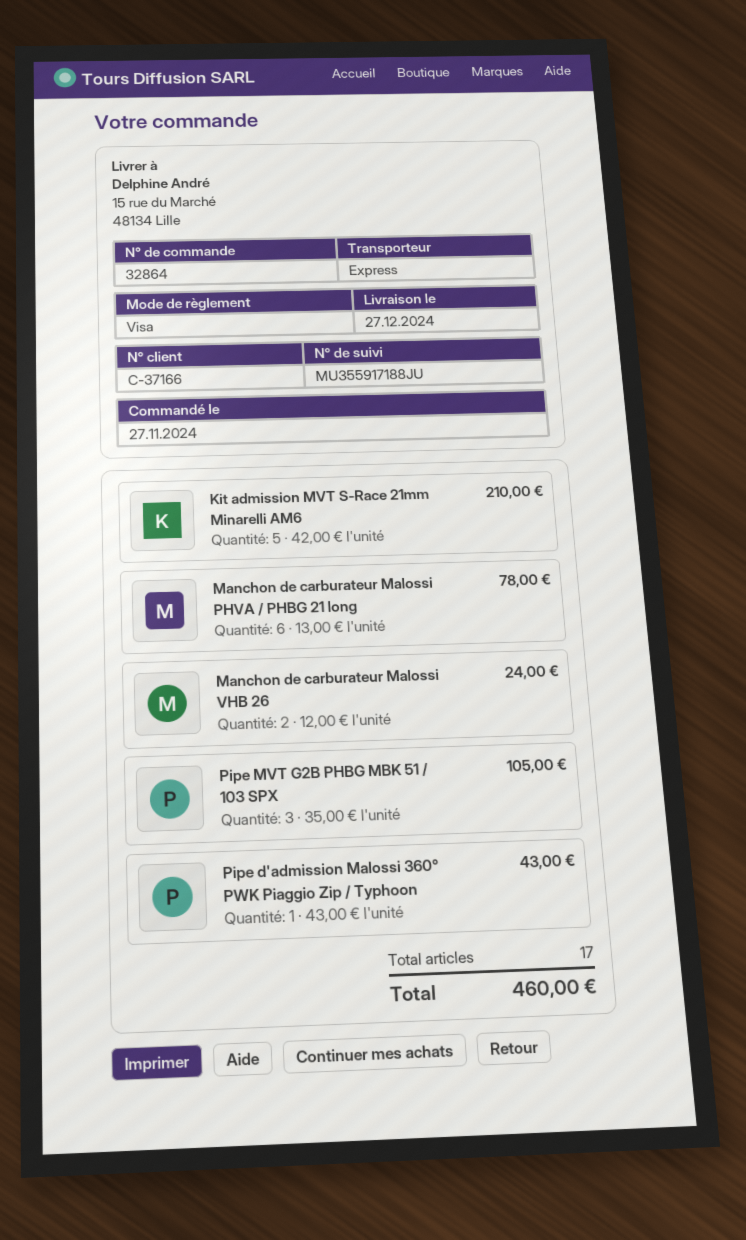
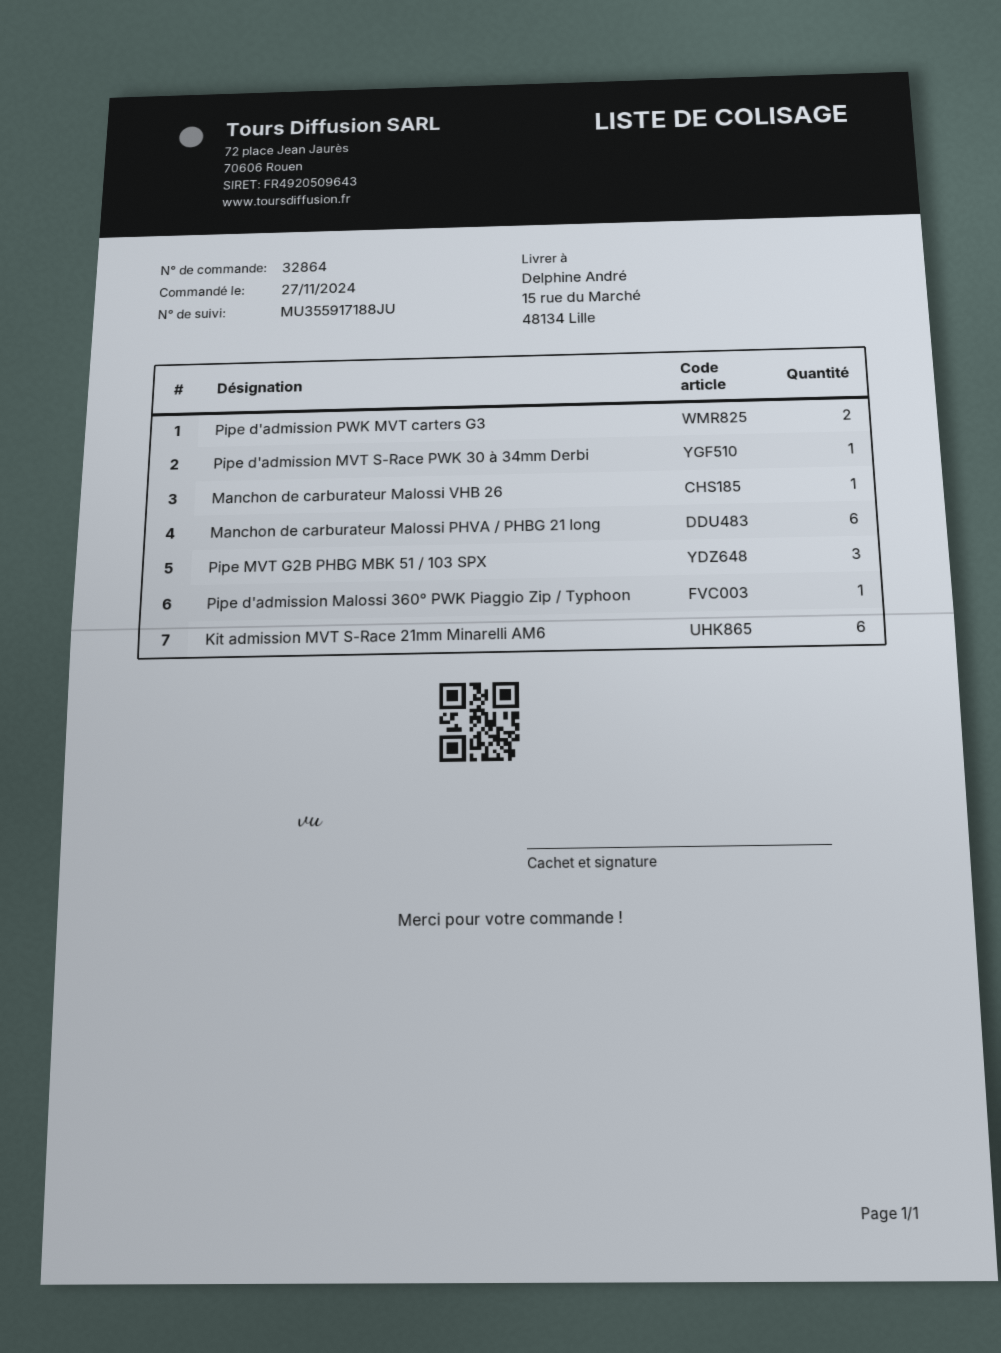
Kit admission MVT S-Race 21mm Minarelli AM6: 5 -> 6
Manchon de carburateur Malossi VHB 26: 2 -> 1
Pipe d'admission PWK MVT carters G3: none -> 2
Pipe d'admission MVT S-Race PWK 30 à 34mm Derbi: none -> 1

